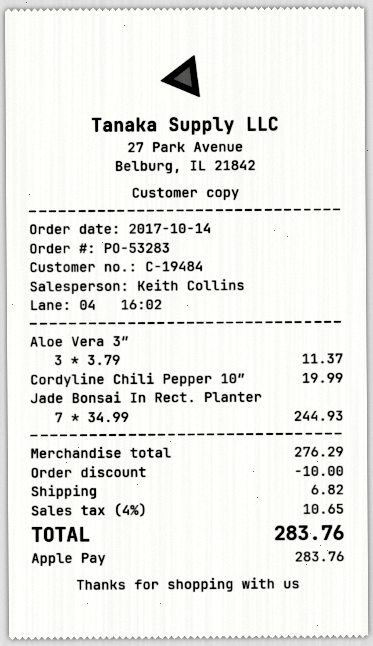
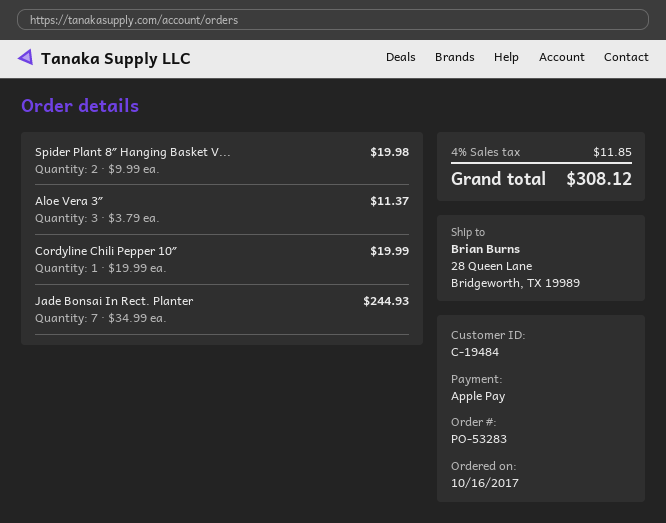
order date: 2017-10-14 -> 2017-10-16
Spider Plant 8″ Hanging Basket V...: none -> 2 x 9.99 = 19.98
discount: 10.00 -> none
shipping: 6.82 -> none
tax: 4% = 10.65 -> 4% = 11.85
total: 283.76 -> 308.12

